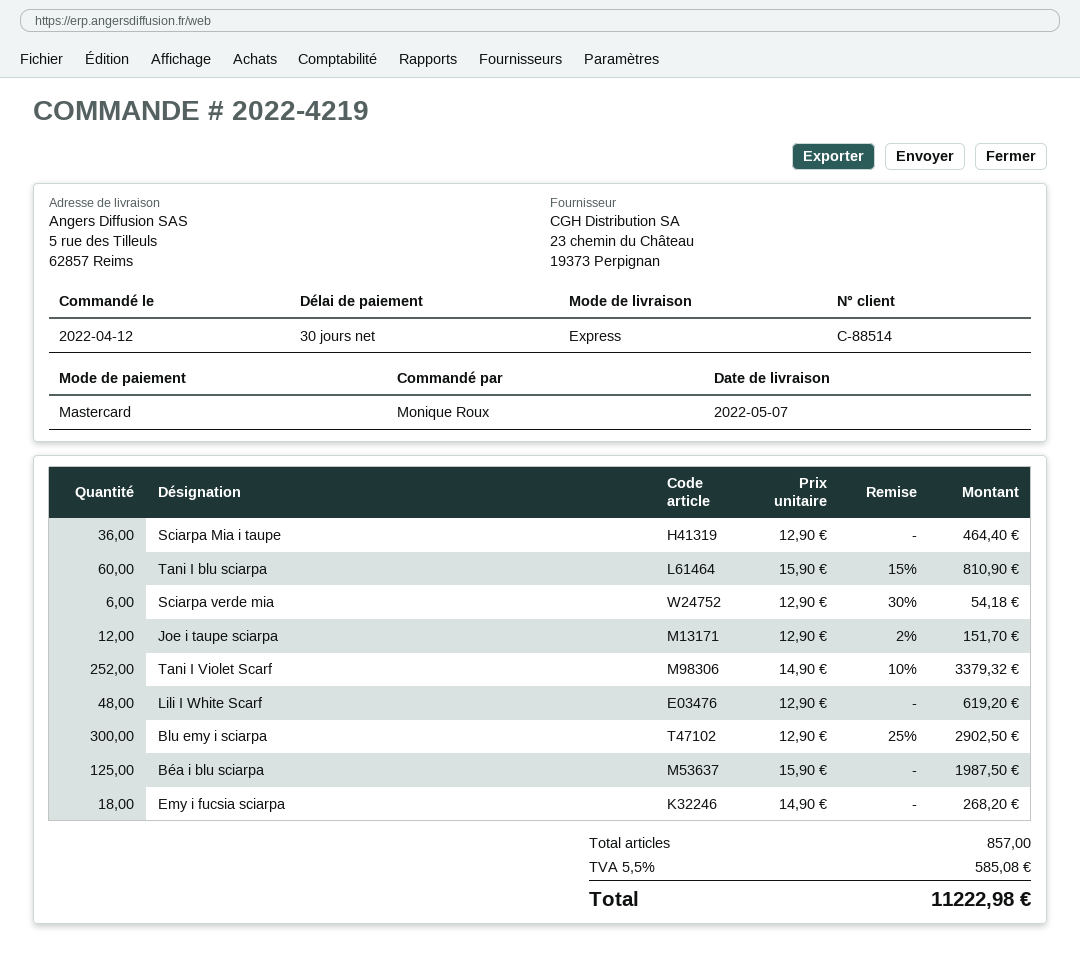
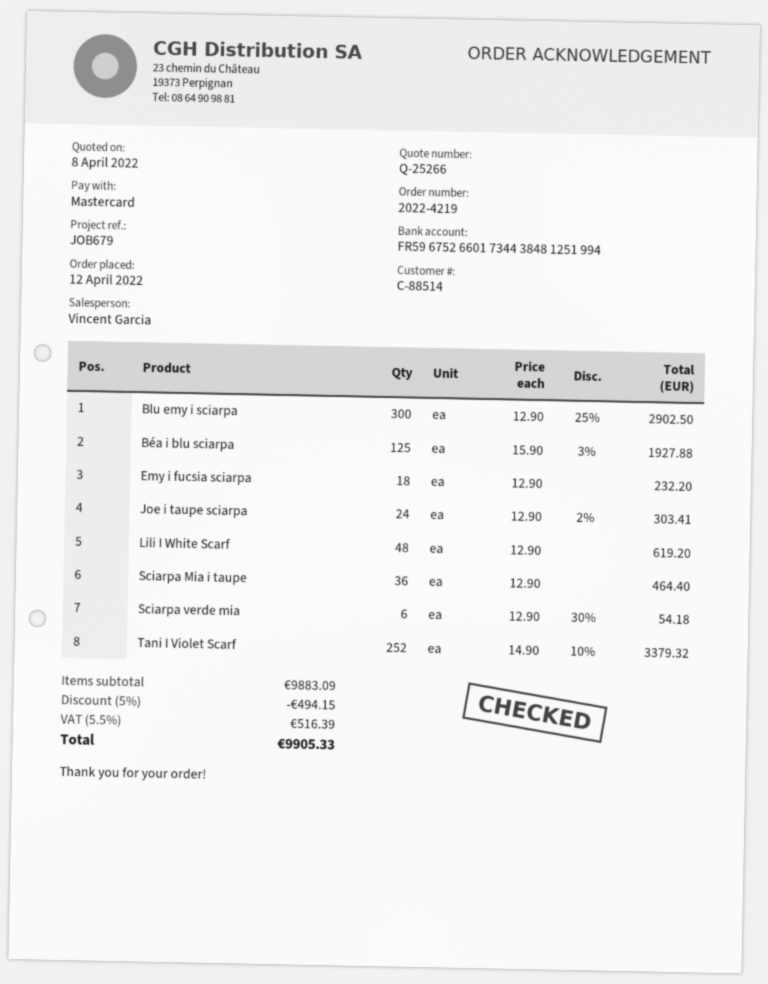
Tani I blu sciarpa: 60 x 15.90 - 15% = 810.90 -> none
Joe i taupe sciarpa: 12 x 12.90 - 2% = 151.70 -> 24 x 12.90 - 2% = 303.41
Béa i blu sciarpa: 125 x 15.90 = 1987.50 -> 125 x 15.90 - 3% = 1927.88
Emy i fucsia sciarpa: 18 x 14.90 = 268.20 -> 18 x 12.90 = 232.20
discount: none -> 5% = 494.15
tax: 5.5% = 585.08 -> 5.5% = 516.39
total: 11222.98 -> 9905.33

